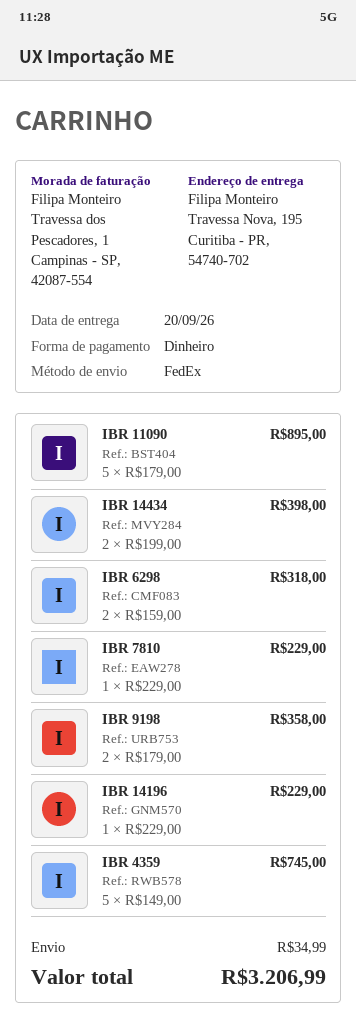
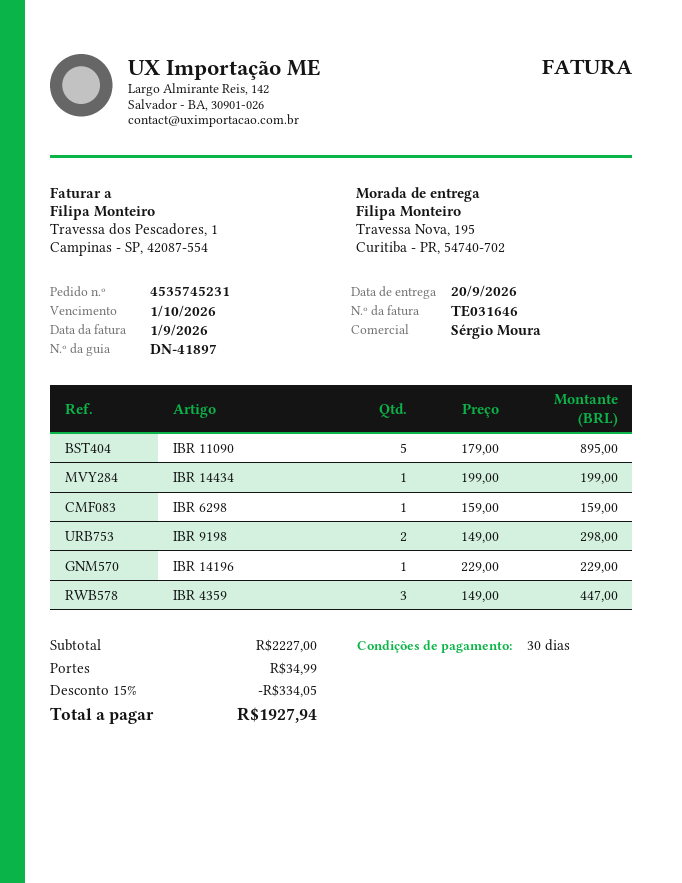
IBR 14434: 2 x 199.00 = 398.00 -> 1 x 199.00 = 199.00
IBR 6298: 2 x 159.00 = 318.00 -> 1 x 159.00 = 159.00
IBR 7810: 1 x 229.00 = 229.00 -> none
IBR 9198: 2 x 179.00 = 358.00 -> 2 x 149.00 = 298.00
IBR 4359: 5 x 149.00 = 745.00 -> 3 x 149.00 = 447.00
discount: none -> 15% = 334.05
total: 3206.99 -> 1927.94

